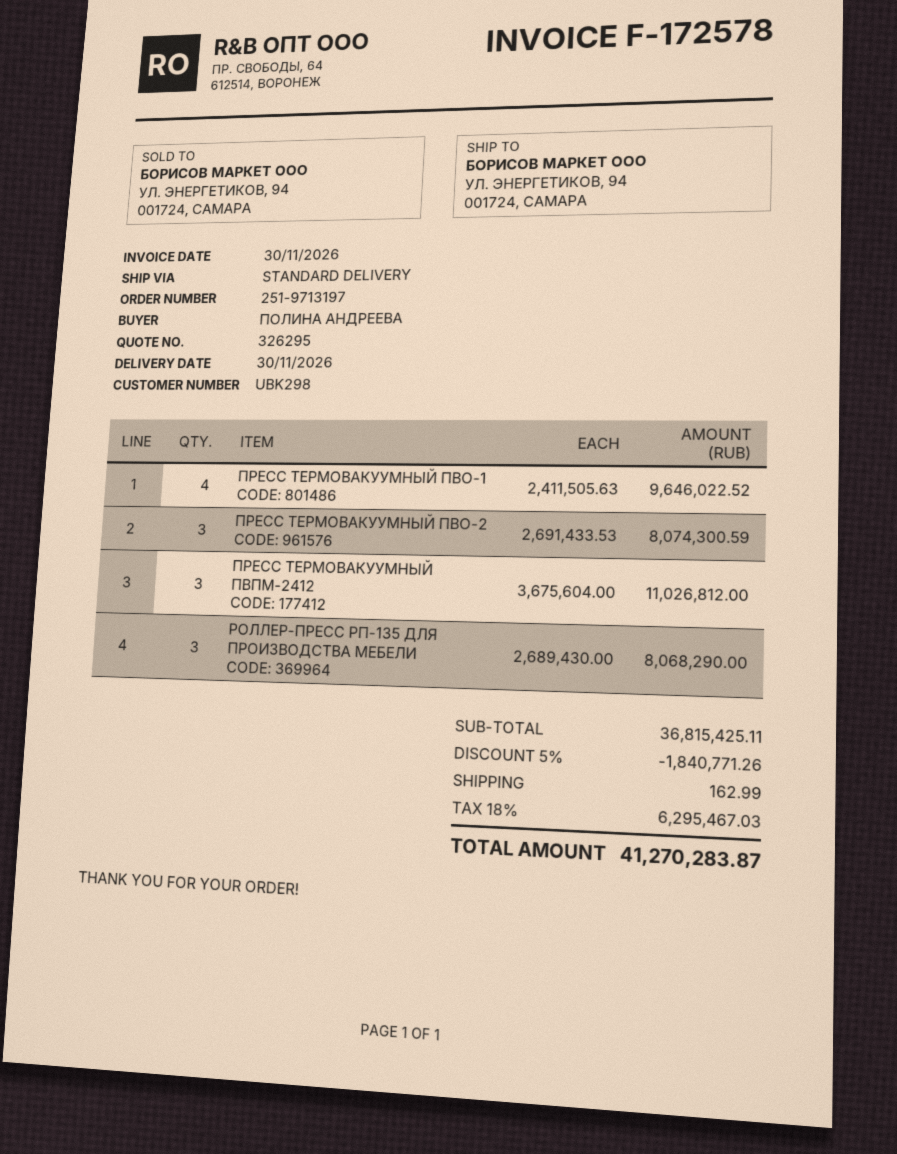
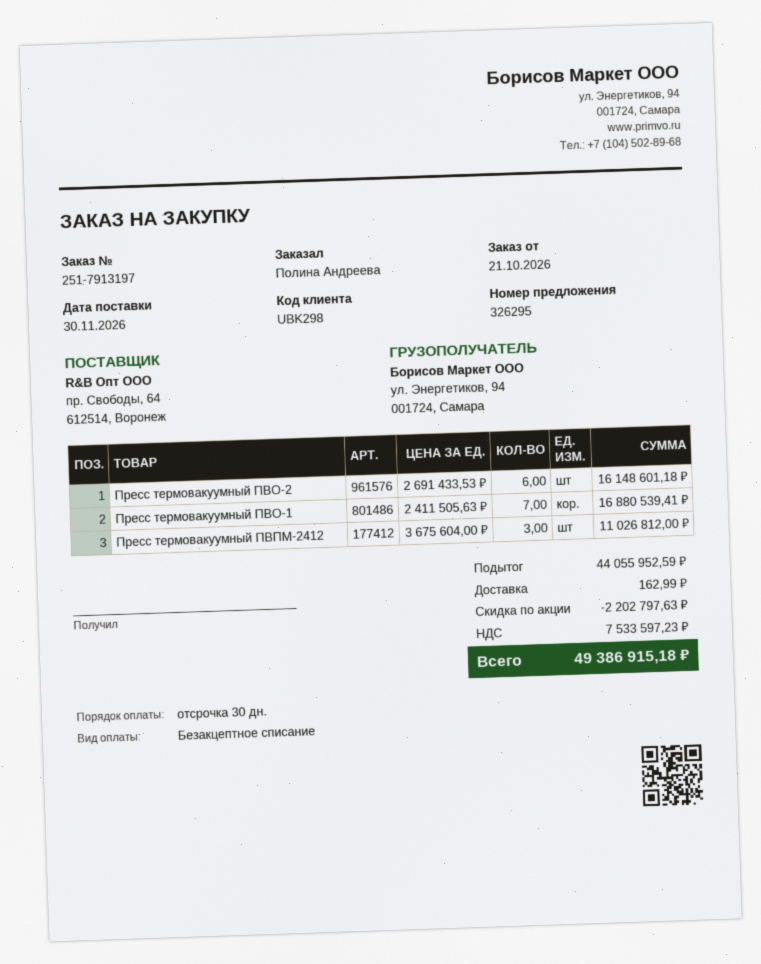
order number: 251-9713197 -> 251-7913197
ПРЕСС ТЕРМОВАКУУМНЫЙ ПВО-1: 4 x 2411505.63 = 9646022.52 -> 7 x 2411505.63 = 16880539.41
ПРЕСС ТЕРМОВАКУУМНЫЙ ПВО-2: 3 x 2691433.53 = 8074300.59 -> 6 x 2691433.53 = 16148601.18
РОЛЛЕР-ПРЕСС РП-135 ДЛЯ ПРОИЗВОДСТВА МЕБЕЛИ: 3 x 2689430.00 = 8068290.00 -> none
subtotal: 36815425.11 -> 44055952.59
discount: 1840771.26 -> 2202797.63
tax: 6295467.03 -> 7533597.23
total: 41270283.87 -> 49386915.18

